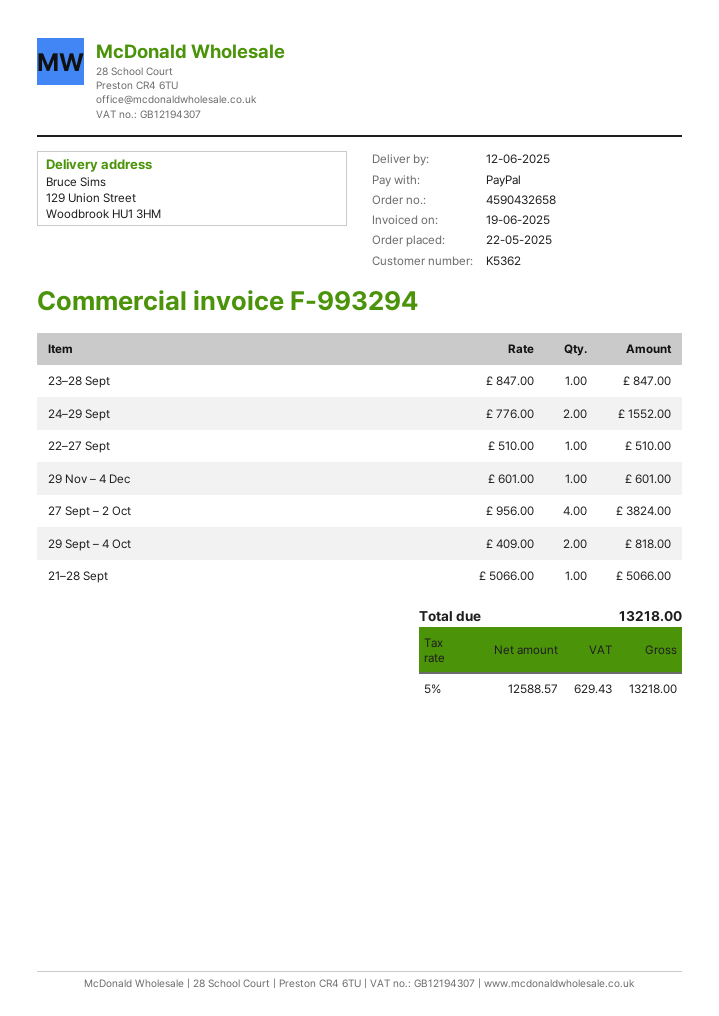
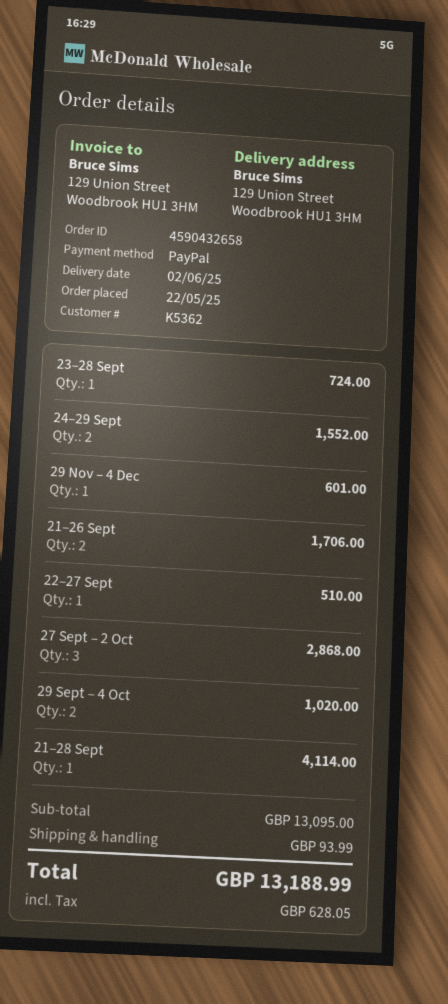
delivery date: 2025-06-12 -> 2025-06-02
23–28 Sept: 1 for 847.00 -> 1 for 724.00
27 Sept – 2 Oct: 4 for 3824.00 -> 3 for 2868.00
29 Sept – 4 Oct: 2 for 818.00 -> 2 for 1020.00
21–28 Sept: 1 for 5066.00 -> 1 for 4114.00
21–26 Sept: none -> 2 for 1706.00
shipping: none -> 93.99
tax: 629.43 -> 628.05
total: 13218.00 -> 13188.99

